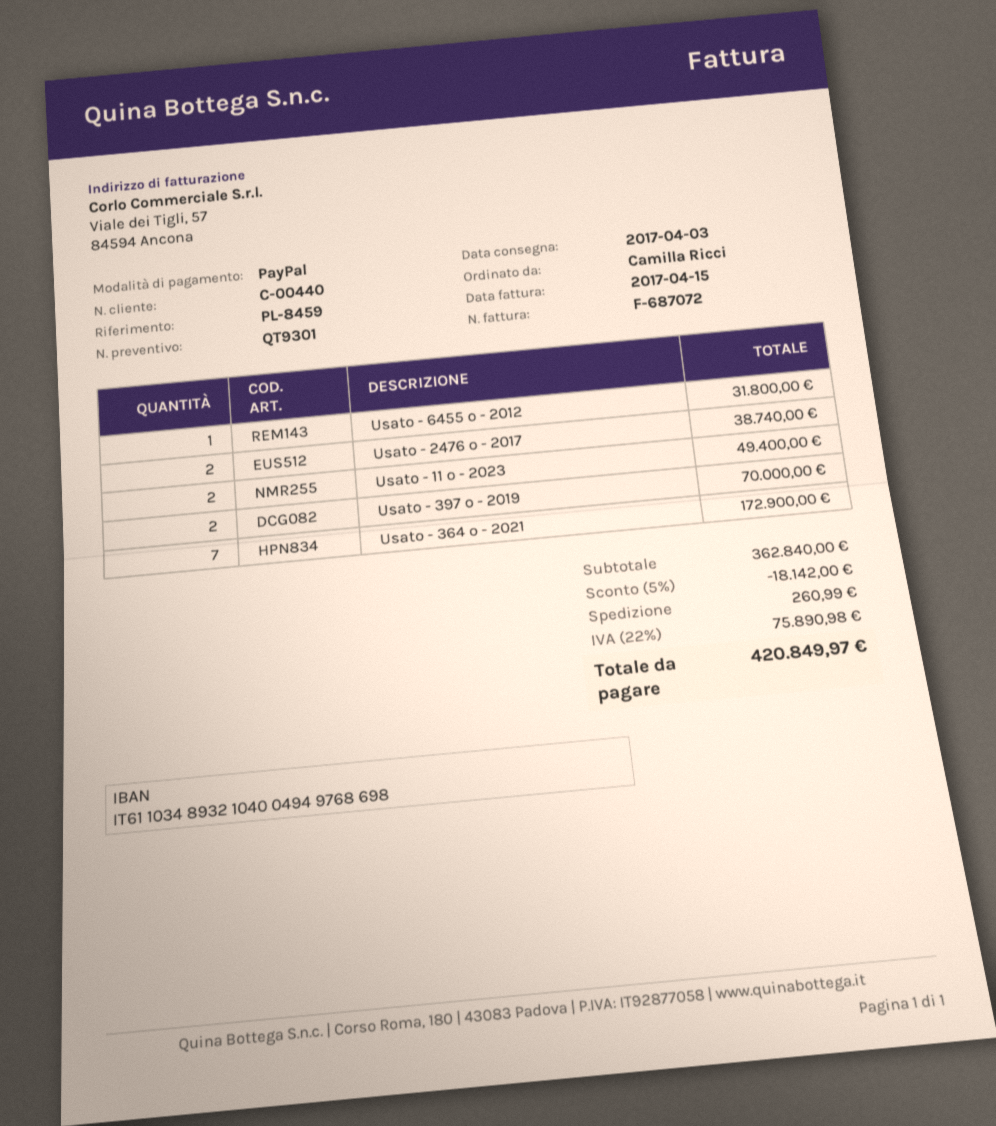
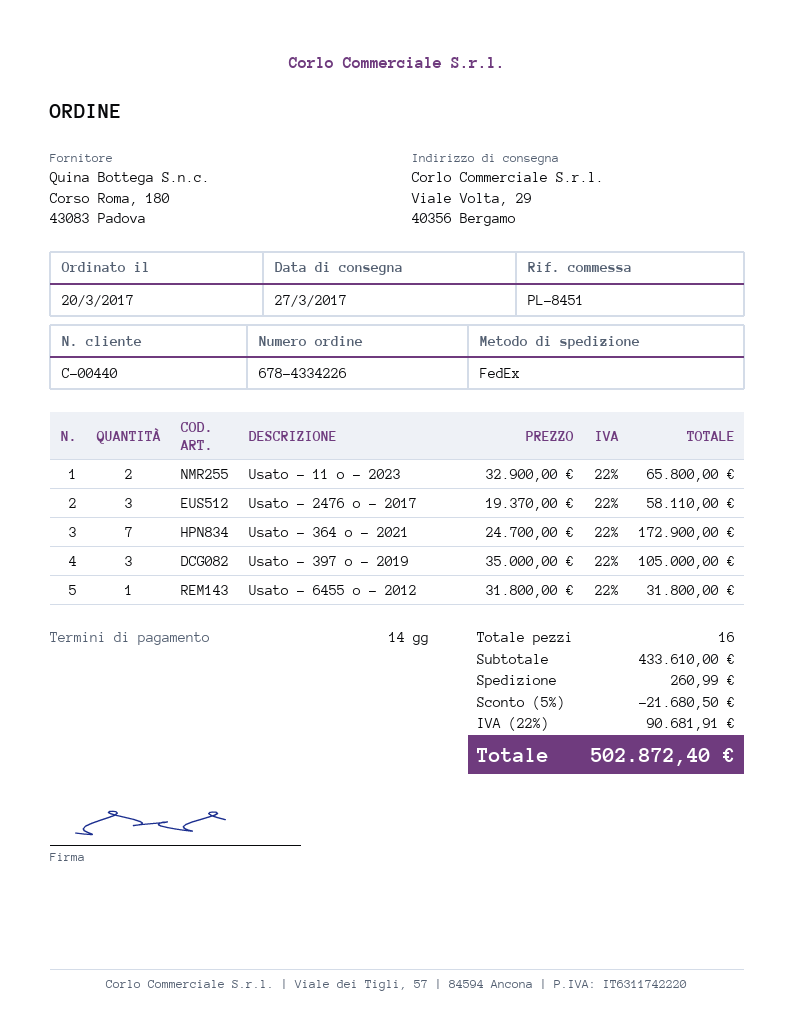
delivery date: 2017-04-03 -> 2017-03-27
reference: PL-8459 -> PL-8451
Usato - 2476 o - 2017: 2 for 38740.00 -> 3 for 58110.00
Usato - 11 o - 2023: 2 for 49400.00 -> 2 for 65800.00
Usato - 397 o - 2019: 2 for 70000.00 -> 3 for 105000.00
subtotal: 362840.00 -> 433610.00
discount: 5% = 18142.00 -> 5% = 21680.50
tax: 22% = 75890.98 -> 22% = 90681.91
total: 420849.97 -> 502872.40

